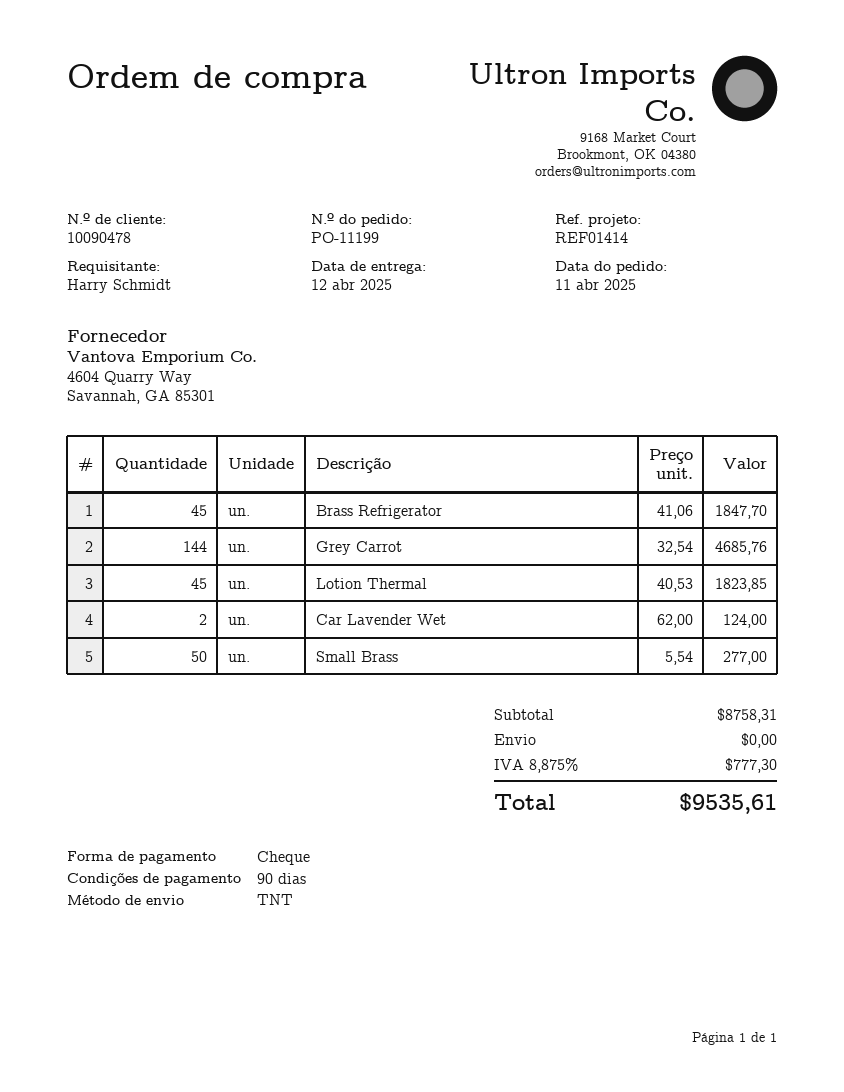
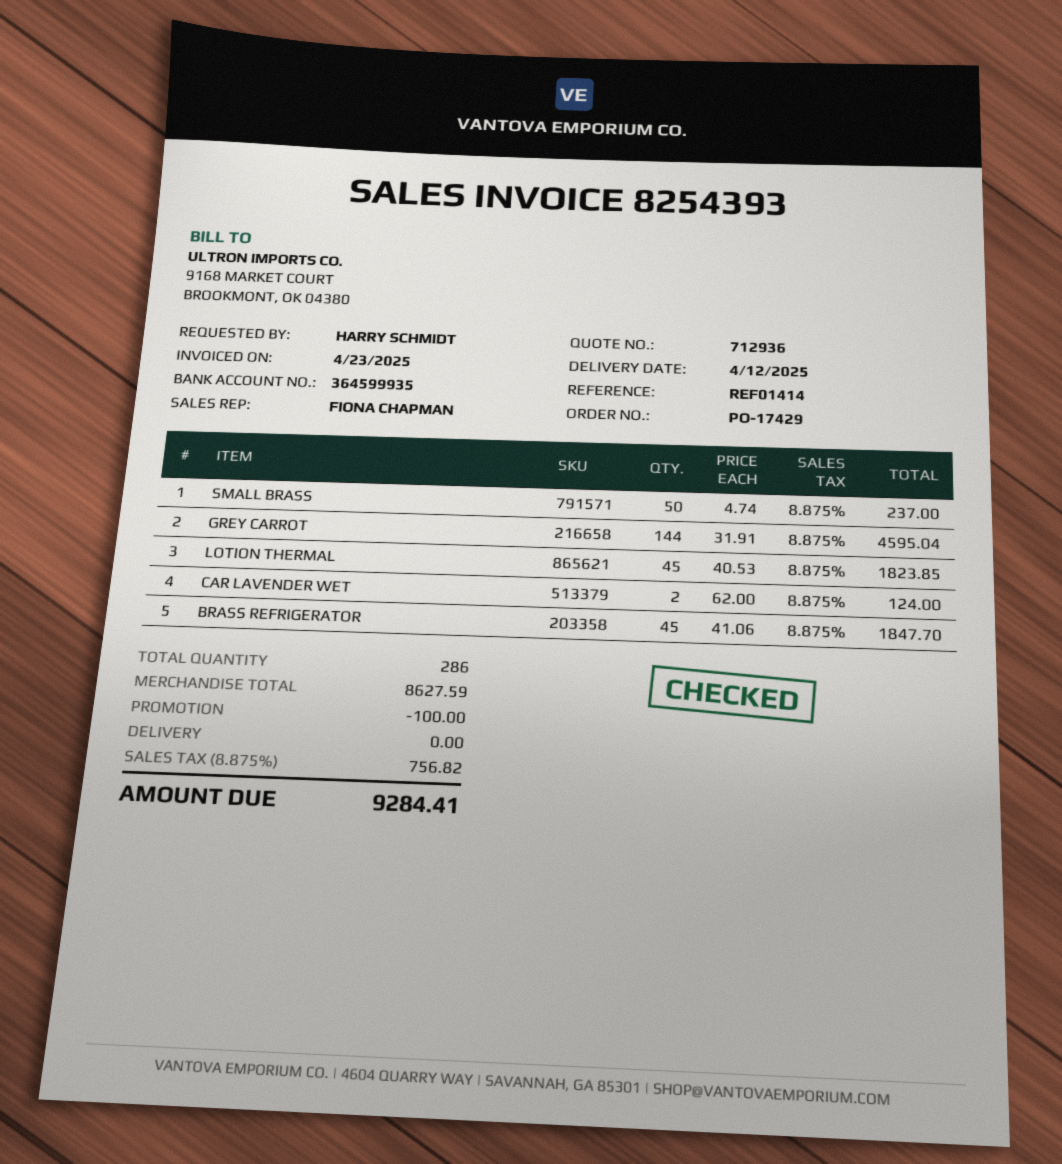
order number: PO-11199 -> PO-17429
Grey Carrot: 144 x 32.54 = 4685.76 -> 144 x 31.91 = 4595.04
Small Brass: 50 x 5.54 = 277.00 -> 50 x 4.74 = 237.00
subtotal: 8758.31 -> 8627.59
discount: none -> 100.00
tax: 8.875% = 777.30 -> 8.875% = 756.82
total: 9535.61 -> 9284.41

